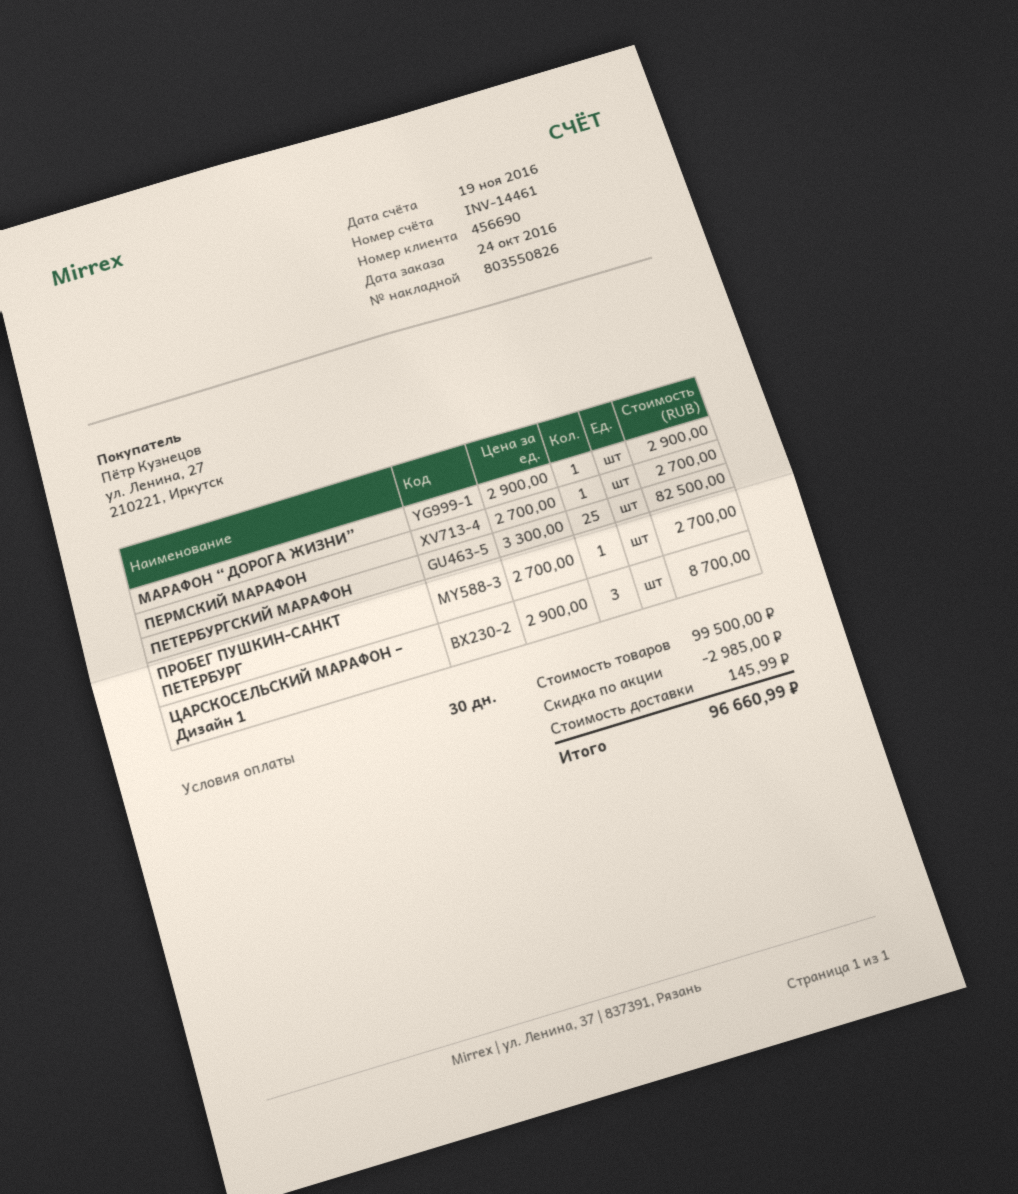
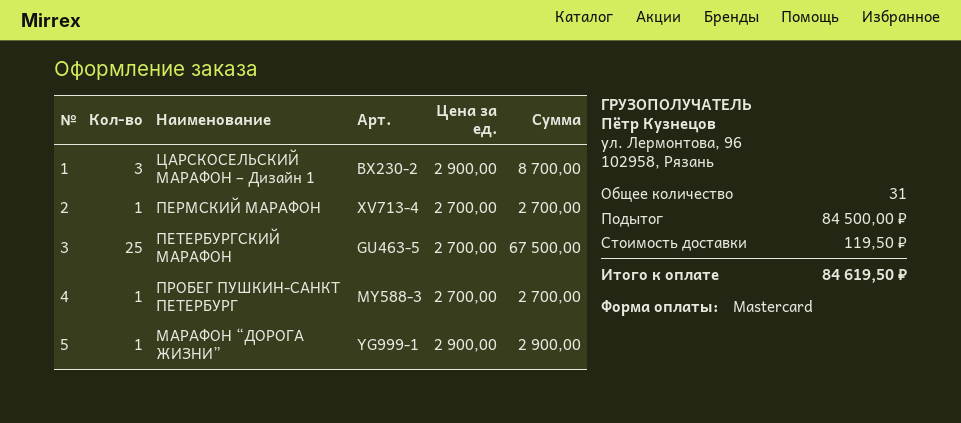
ПЕТЕРБУРГСКИЙ МАРАФОН: 25 x 3300.00 = 82500.00 -> 25 x 2700.00 = 67500.00
subtotal: 99500.00 -> 84500.00
discount: 2985.00 -> none
shipping: 145.99 -> 119.50
total: 96660.99 -> 84619.50

